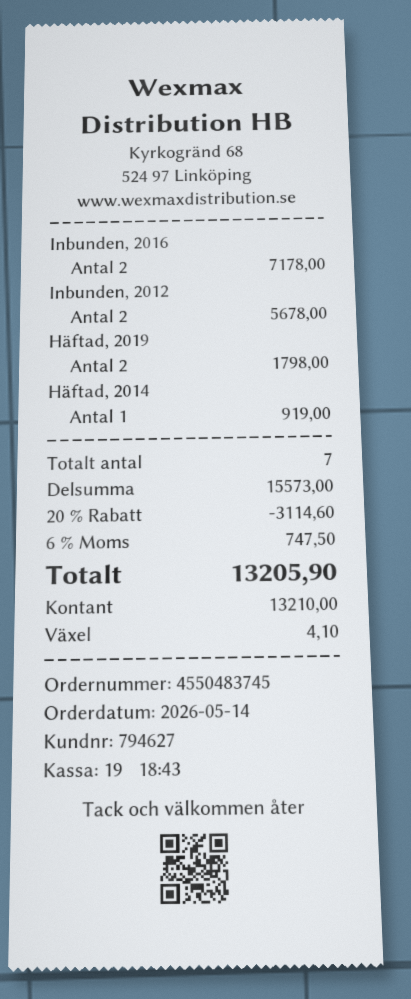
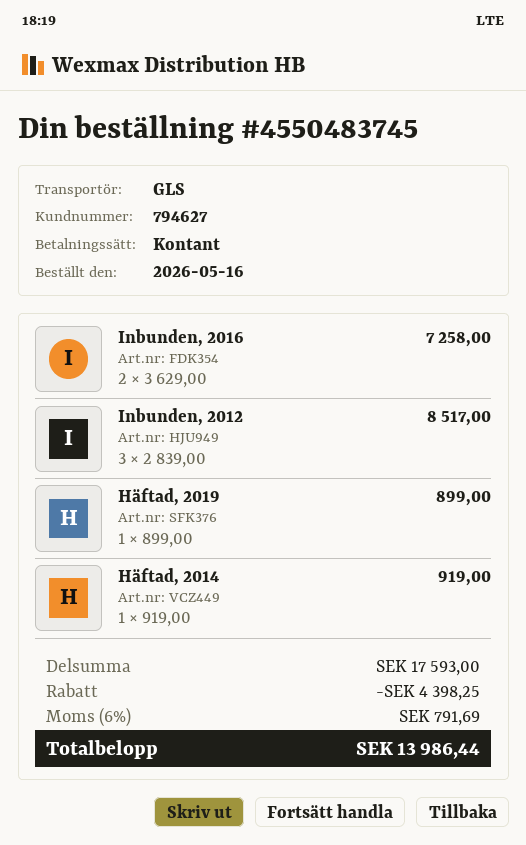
order date: 2026-05-14 -> 2026-05-16
Inbunden, 2016: 2 for 7178.00 -> 2 for 7258.00
Inbunden, 2012: 2 for 5678.00 -> 3 for 8517.00
Häftad, 2019: 2 for 1798.00 -> 1 for 899.00
subtotal: 15573.00 -> 17593.00
discount: 3114.60 -> 4398.25
tax: 6% = 747.50 -> 6% = 791.69
total: 13205.90 -> 13986.44

